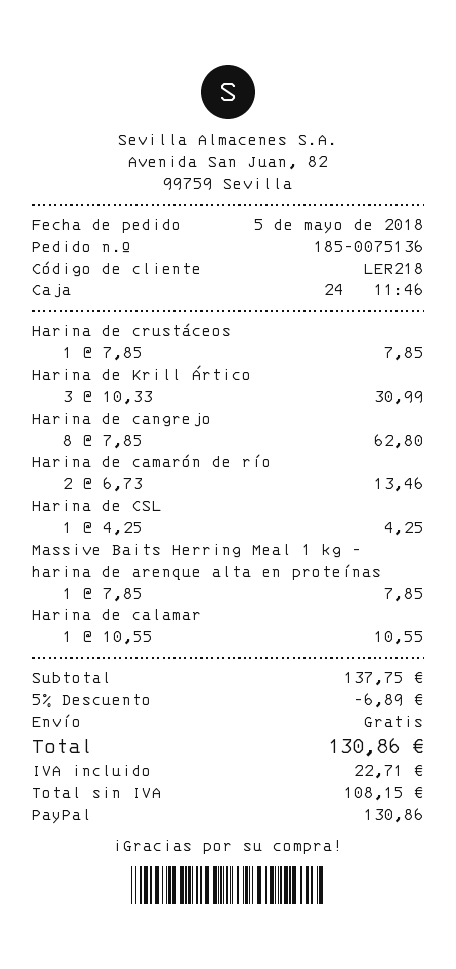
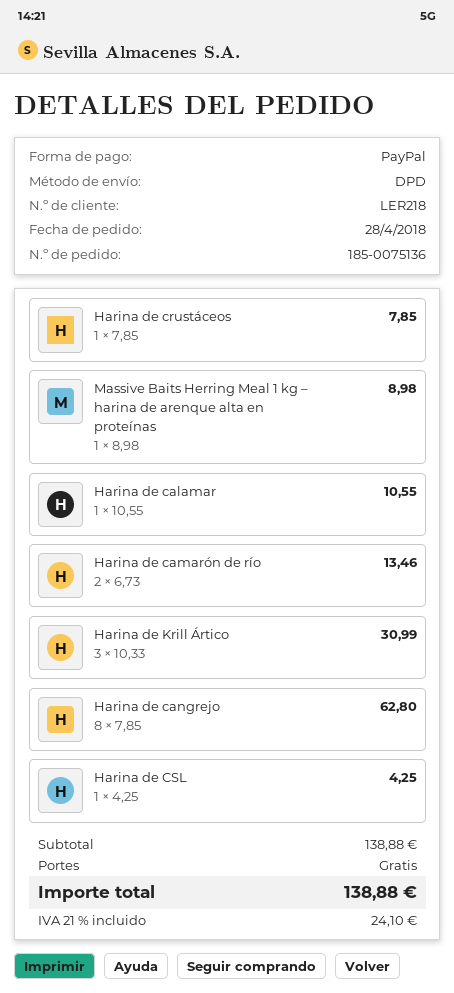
order date: 2018-05-05 -> 2018-04-28
Massive Baits Herring Meal 1 kg – harina de arenque alta en proteínas: 1 x 7.85 = 7.85 -> 1 x 8.98 = 8.98
subtotal: 137.75 -> 138.88
discount: 5% = 6.89 -> none
tax: 22.71 -> 24.10
total: 130.86 -> 138.88

